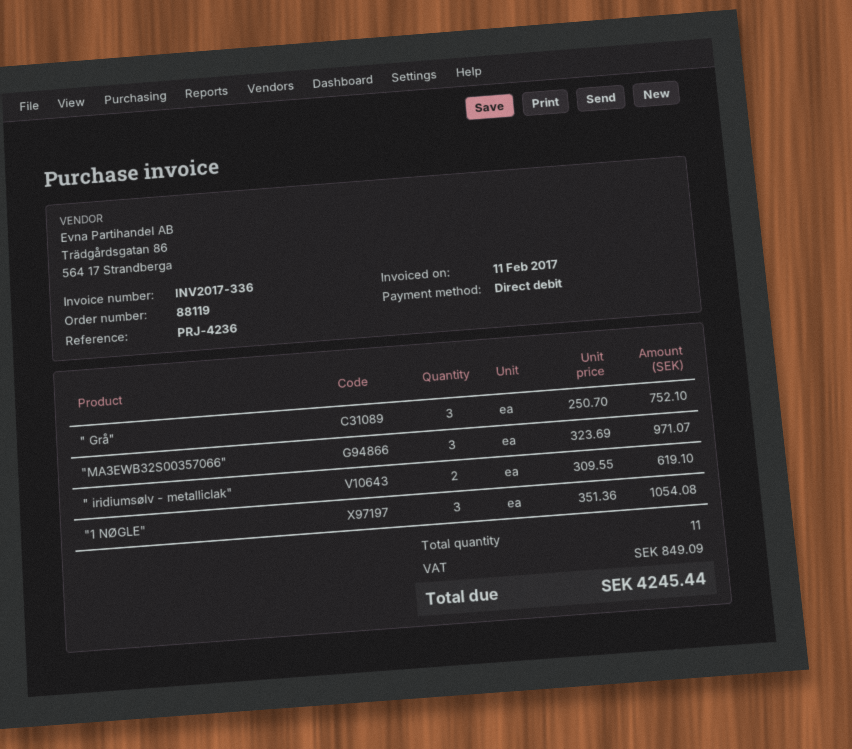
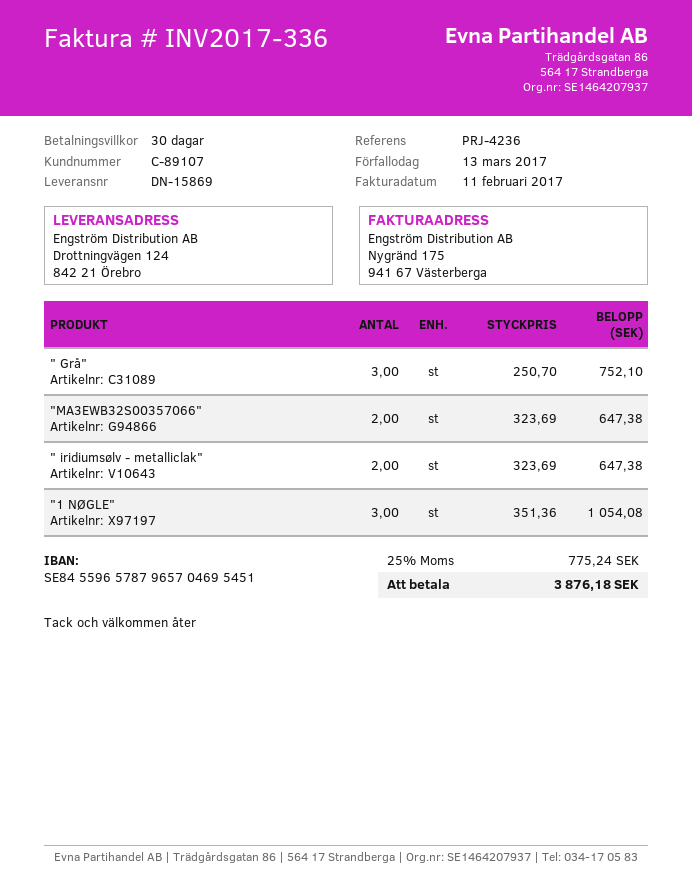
"MA3EWB32S00357066": 3 x 323.69 = 971.07 -> 2 x 323.69 = 647.38
" iridiumsølv - metalliclak": 2 x 309.55 = 619.10 -> 2 x 323.69 = 647.38
tax: 849.09 -> 775.24
total: 4245.44 -> 3876.18

